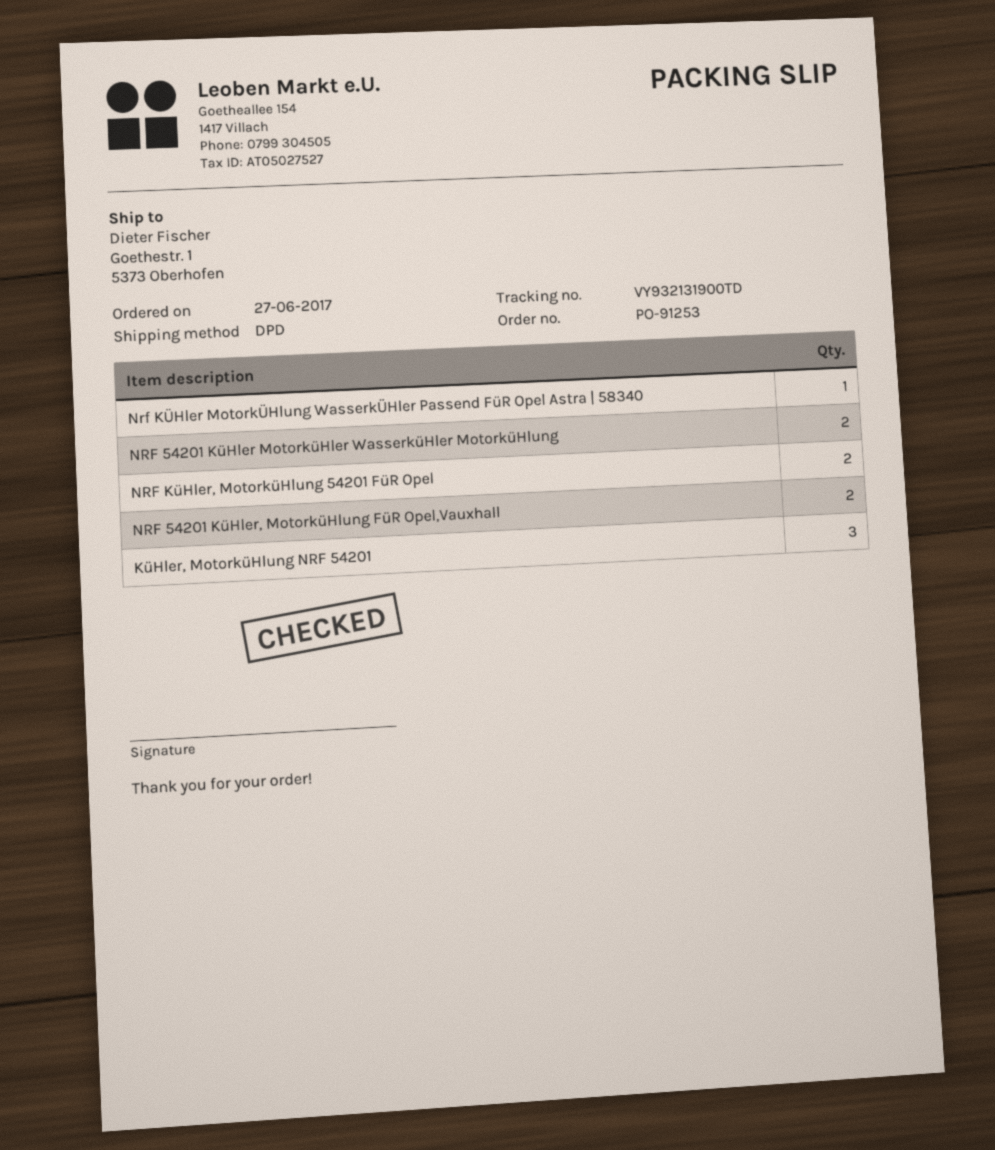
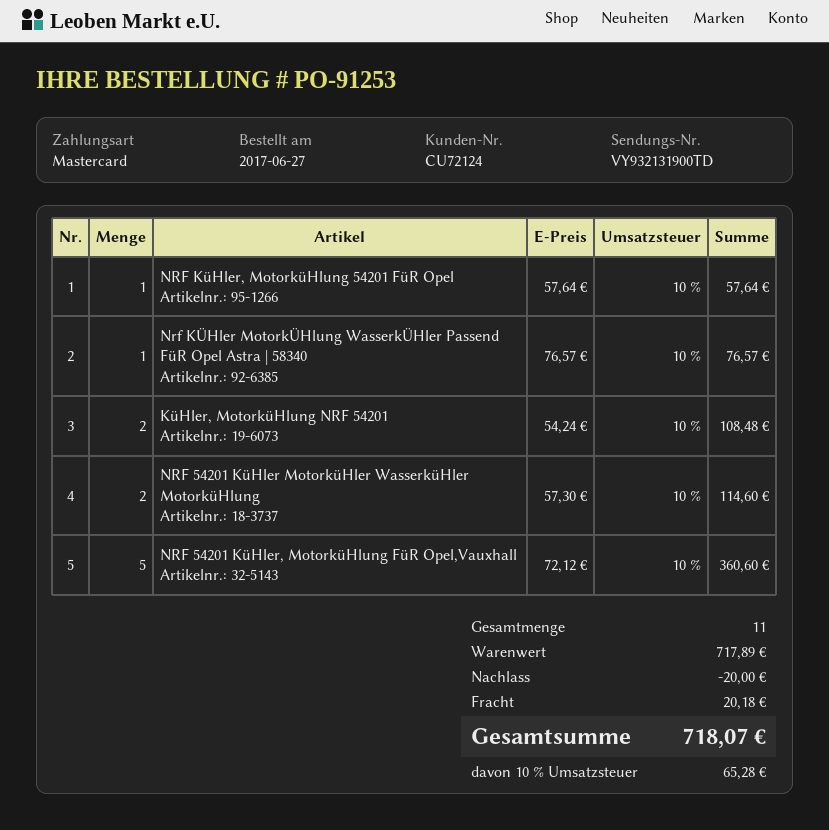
NRF KüHler, MotorküHlung 54201 FüR Opel: 2 -> 1
NRF 54201 KüHler, MotorküHlung FüR Opel,Vauxhall: 2 -> 5
KüHler, MotorküHlung NRF 54201: 3 -> 2

